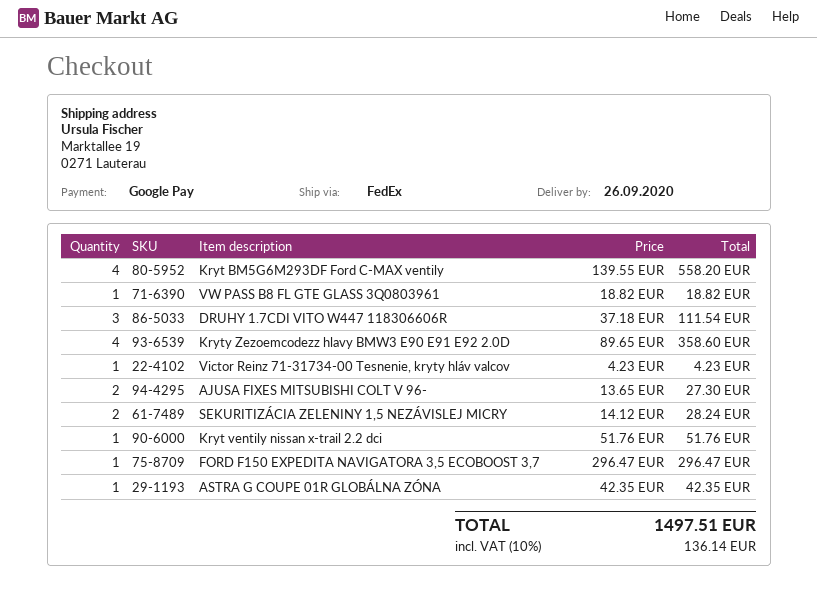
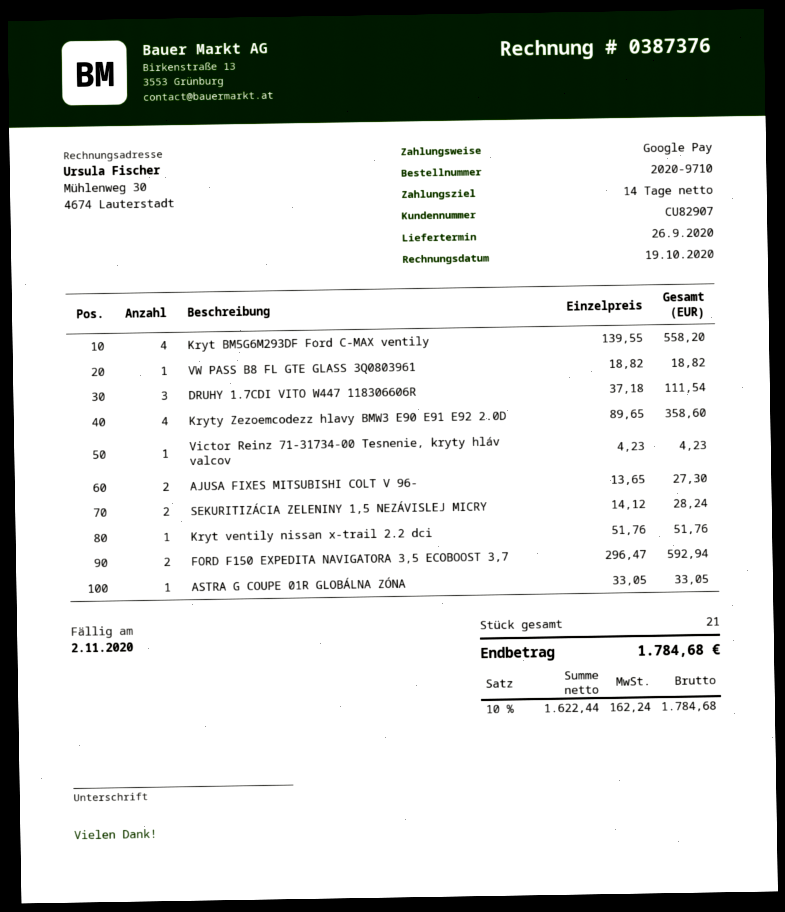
FORD F150 EXPEDITA NAVIGATORA 3,5 ECOBOOST 3,7: 1 x 296.47 = 296.47 -> 2 x 296.47 = 592.94
ASTRA G COUPE 01R GLOBÁLNA ZÓNA: 1 x 42.35 = 42.35 -> 1 x 33.05 = 33.05
tax: 10% = 136.14 -> 10% = 162.24
total: 1497.51 -> 1784.68

